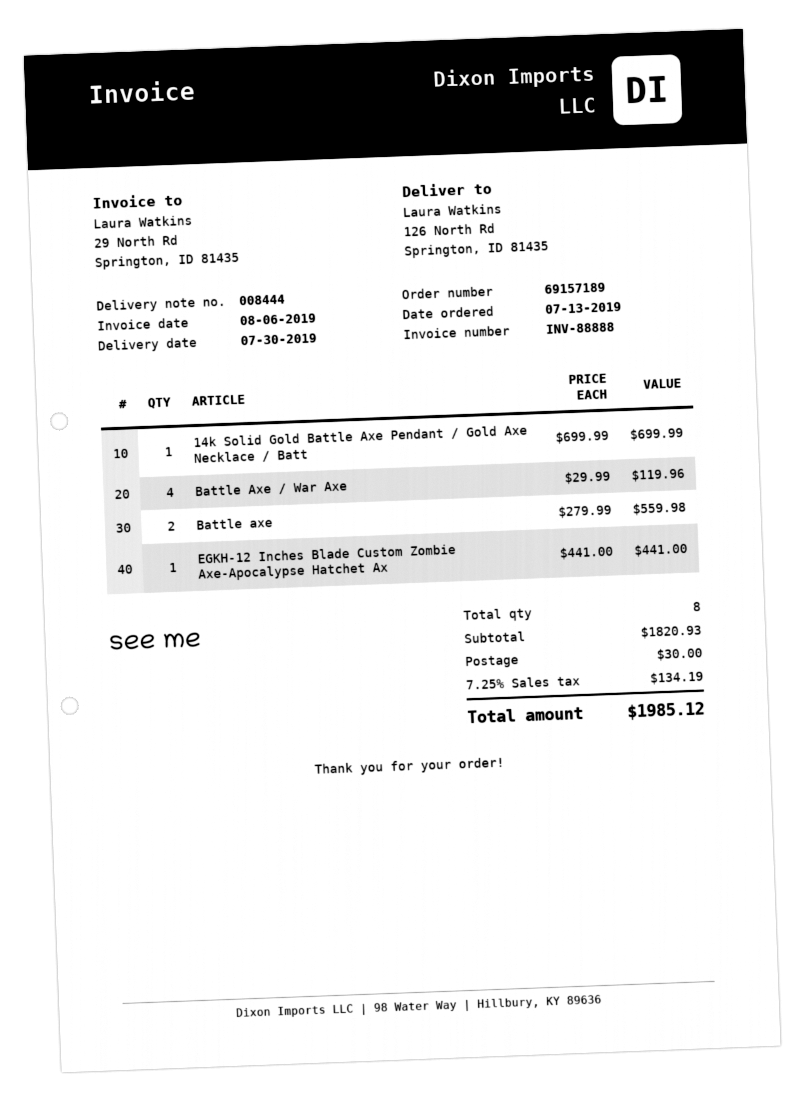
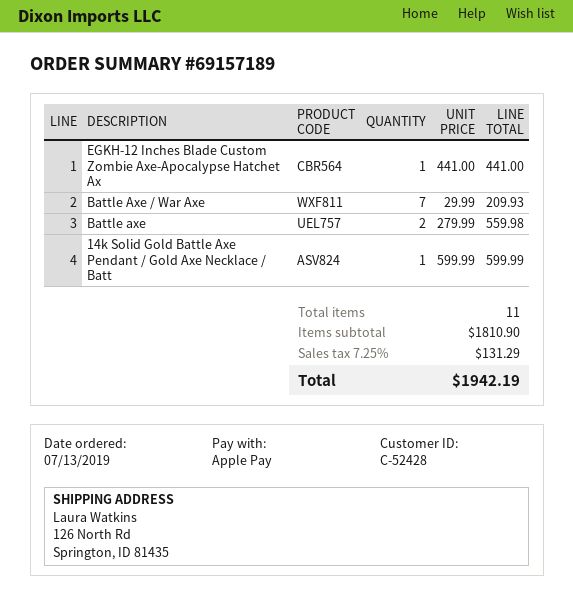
14k Solid Gold Battle Axe Pendant / Gold Axe Necklace / Batt: 1 x 699.99 = 699.99 -> 1 x 599.99 = 599.99
Battle Axe / War Axe: 4 x 29.99 = 119.96 -> 7 x 29.99 = 209.93
total quantity: 8 -> 11
subtotal: 1820.93 -> 1810.90
shipping: 30.00 -> none
tax: 7.25% = 134.19 -> 7.25% = 131.29
total: 1985.12 -> 1942.19

